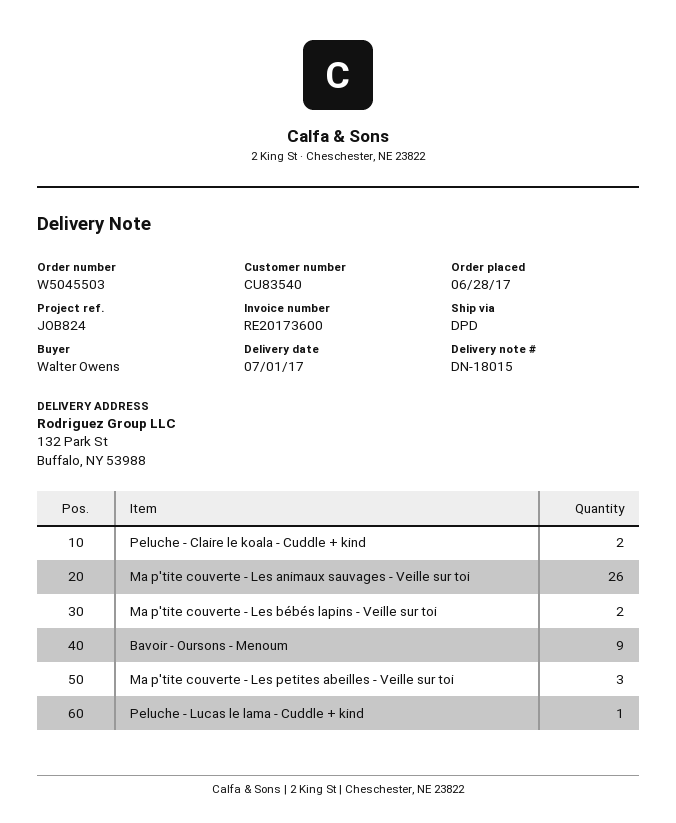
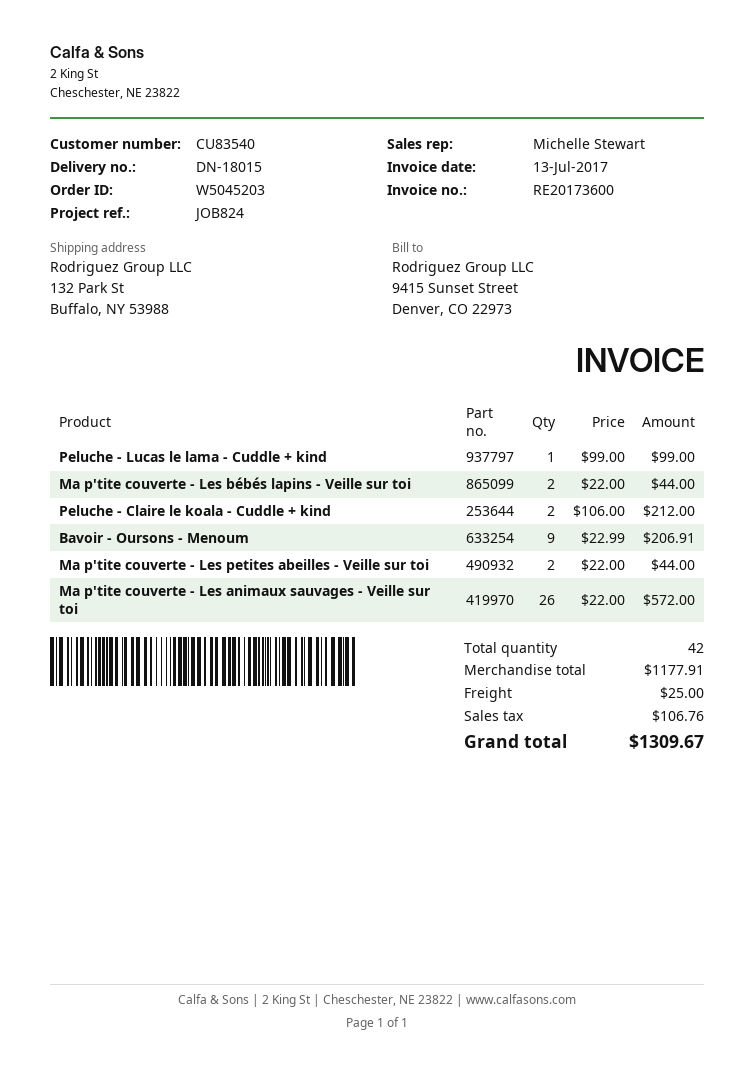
order number: W5045503 -> W5045203
Ma p'tite couverte - Les petites abeilles - Veille sur toi: 3 -> 2

